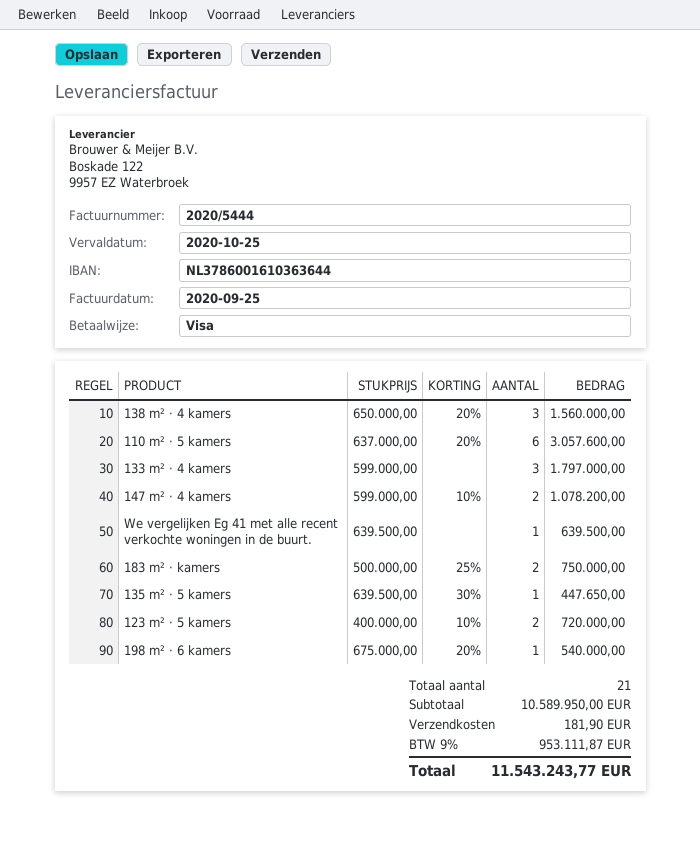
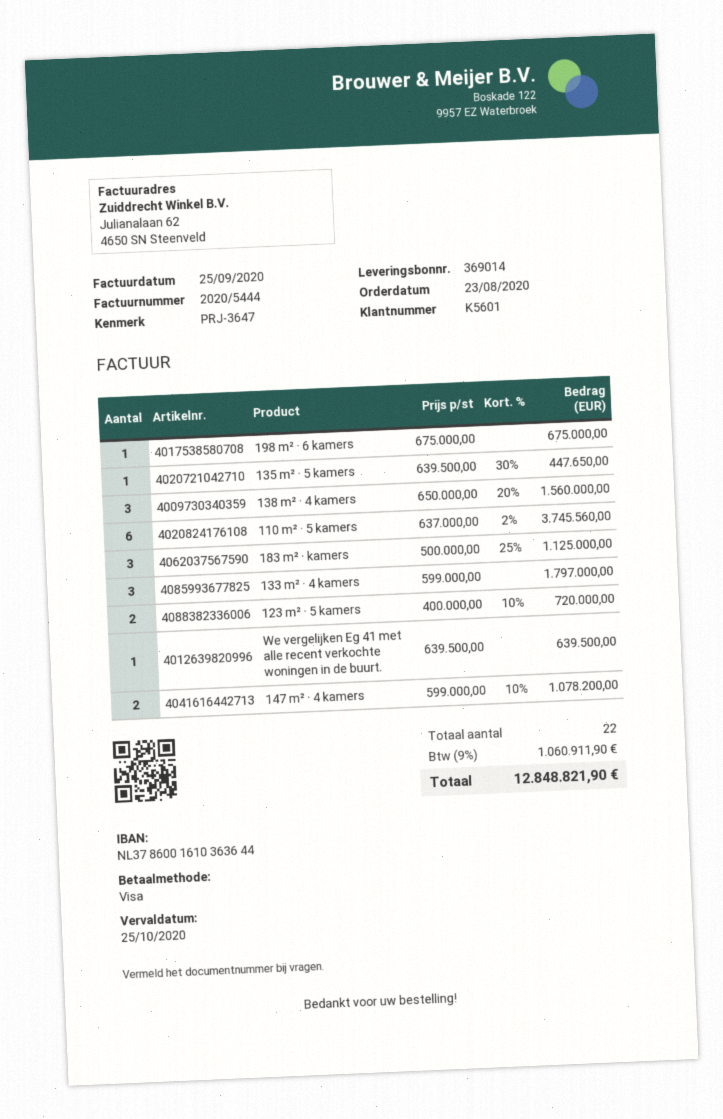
110 m² · 5 kamers: 6 x 637000.00 - 20% = 3057600.00 -> 6 x 637000.00 - 2% = 3745560.00
183 m² · kamers: 2 x 500000.00 - 25% = 750000.00 -> 3 x 500000.00 - 25% = 1125000.00
198 m² · 6 kamers: 1 x 675000.00 - 20% = 540000.00 -> 1 x 675000.00 = 675000.00
total quantity: 21 -> 22
shipping: 181.90 -> none
tax: 9% = 953111.87 -> 9% = 1060911.90
total: 11543243.77 -> 12848821.90

